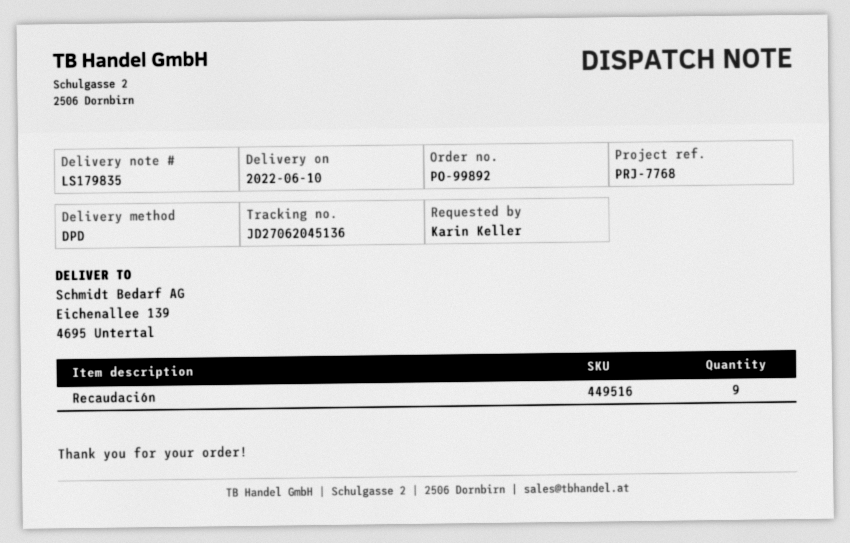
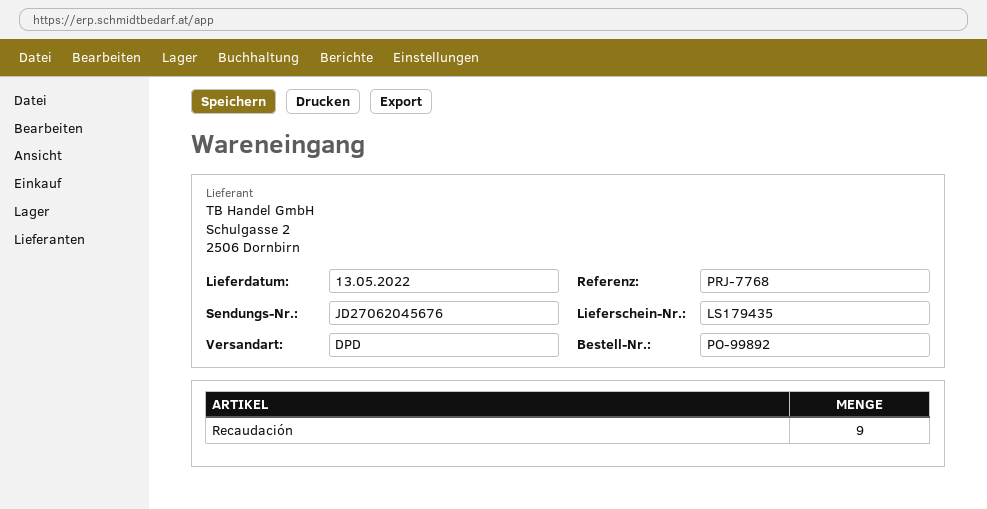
delivery note number: LS179835 -> LS179435
delivery date: 2022-06-10 -> 2022-05-13
tracking number: JD27062045136 -> JD27062045676

